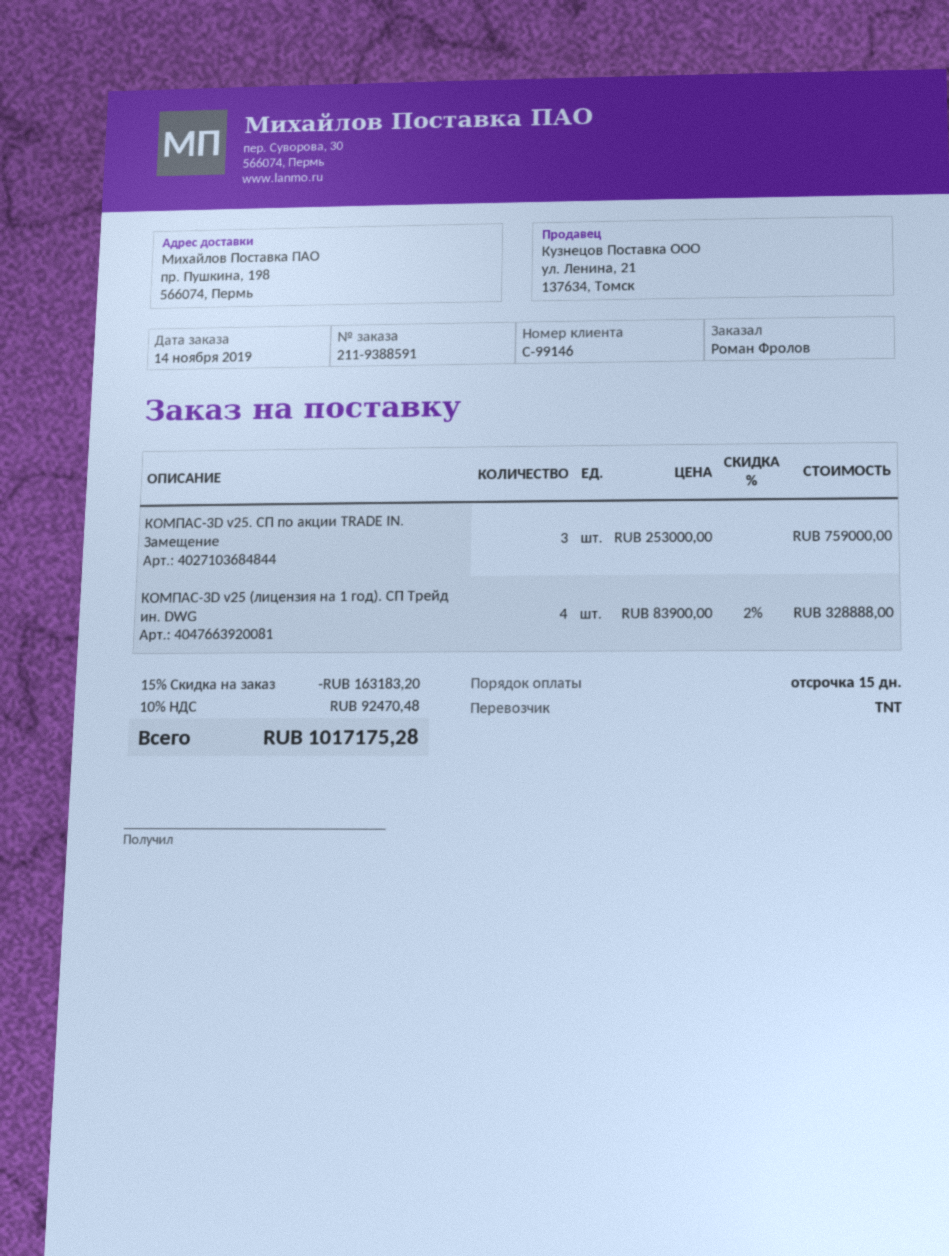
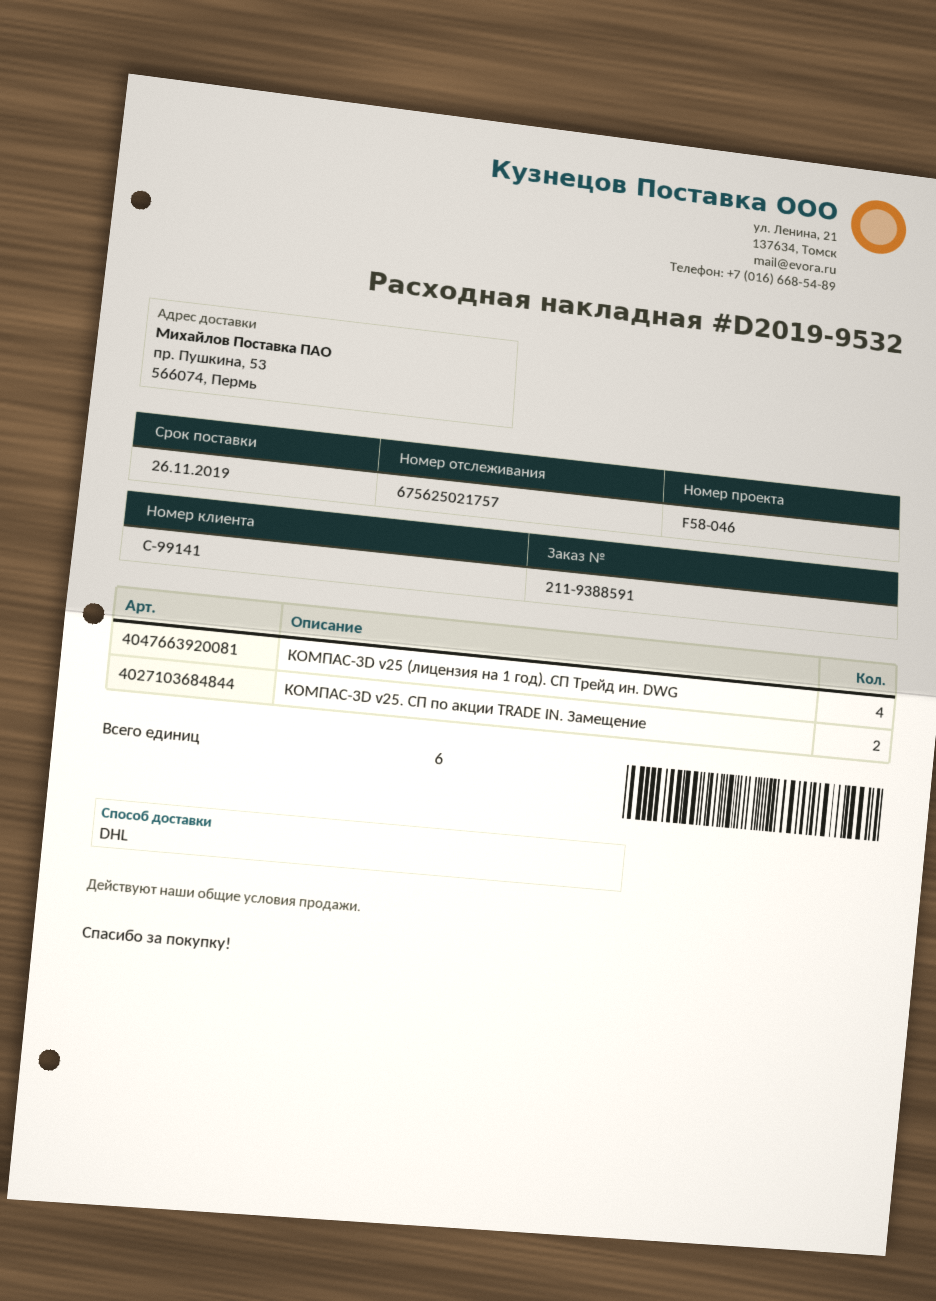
customer number: C-99146 -> C-99141
shipping method: TNT -> DHL
ship to: пр. Пушкина, 198, 566074, Пермь -> пр. Пушкина, 53, 566074, Пермь
КОМПАС-3D v25. СП по акции TRADE IN. Замещение: 3 -> 2

